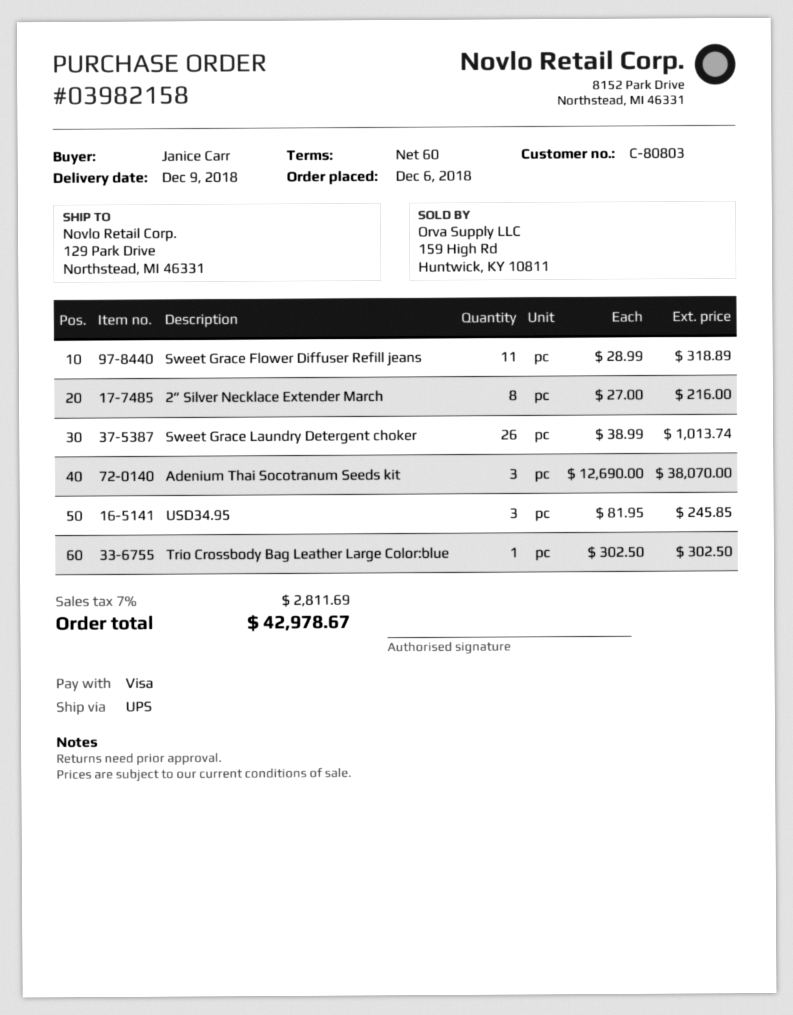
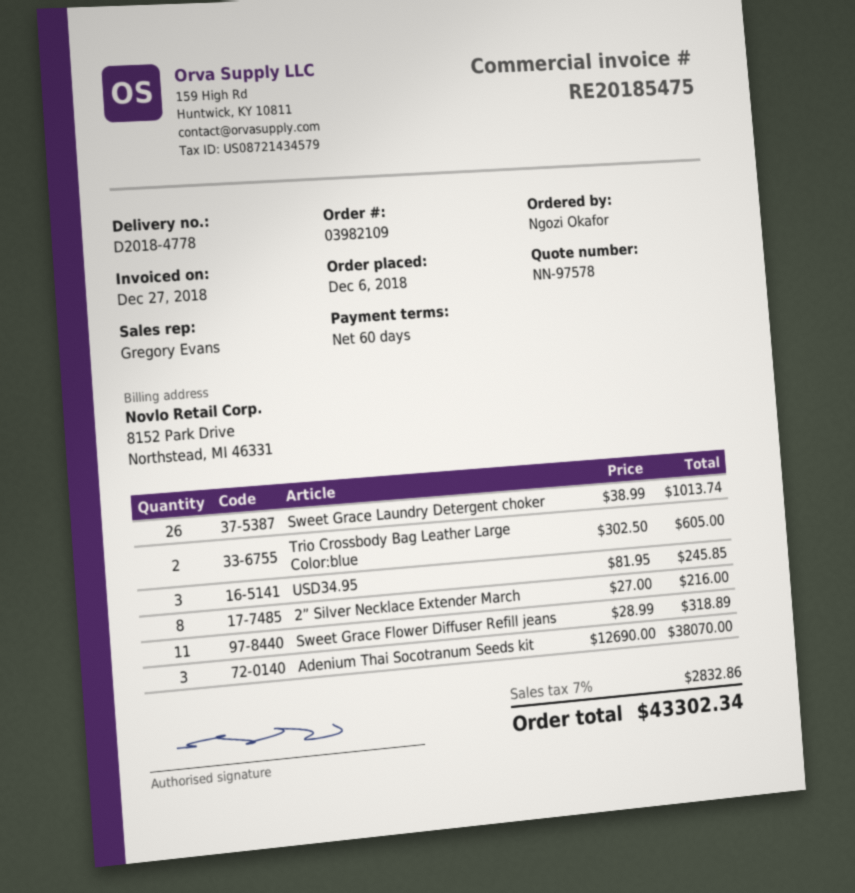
order number: 03982158 -> 03982109
ordered by: Janice Carr -> Ngozi Okafor
Trio Crossbody Bag Leather Large Color:blue: 1 x 302.50 = 302.50 -> 2 x 302.50 = 605.00
tax: 7% = 2811.69 -> 7% = 2832.86
total: 42978.67 -> 43302.34

